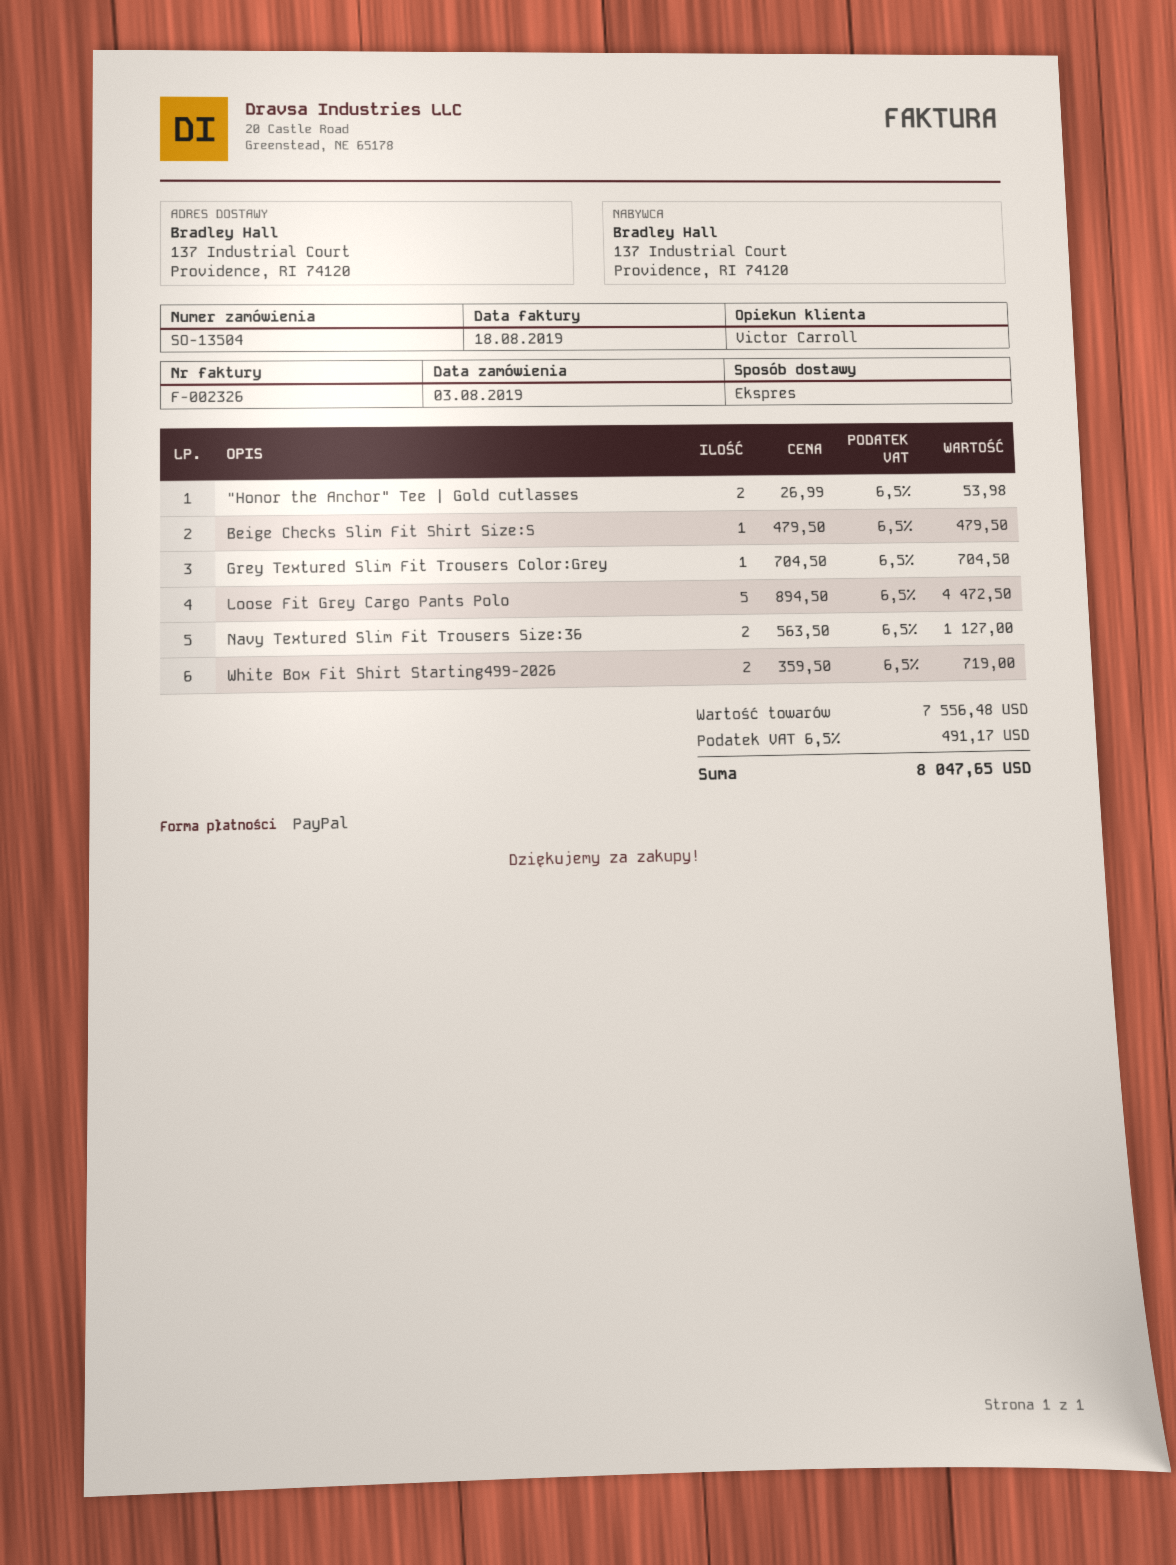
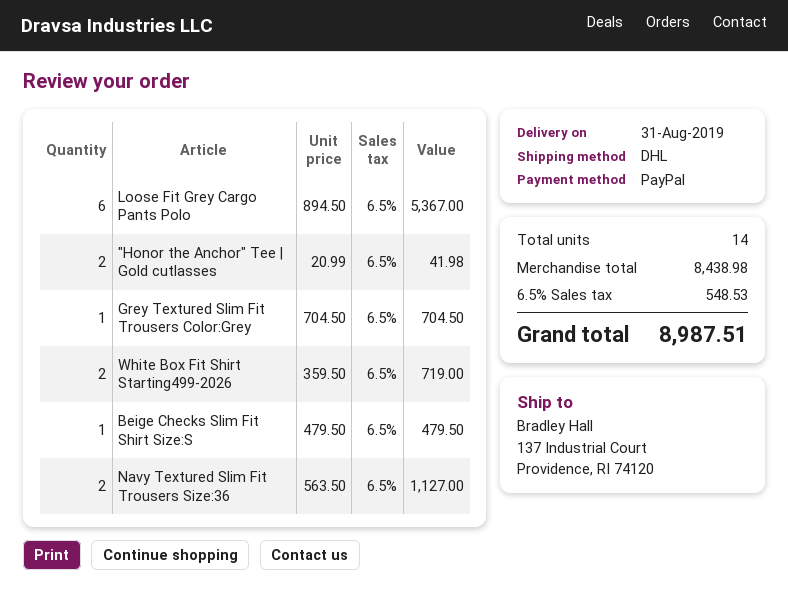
shipping method: express -> DHL
"Honor the Anchor" Tee | Gold cutlasses: 2 x 26.99 = 53.98 -> 2 x 20.99 = 41.98
Loose Fit Grey Cargo Pants Polo: 5 x 894.50 = 4472.50 -> 6 x 894.50 = 5367.00
subtotal: 7556.48 -> 8438.98
tax: 6.5% = 491.17 -> 6.5% = 548.53
total: 8047.65 -> 8987.51

